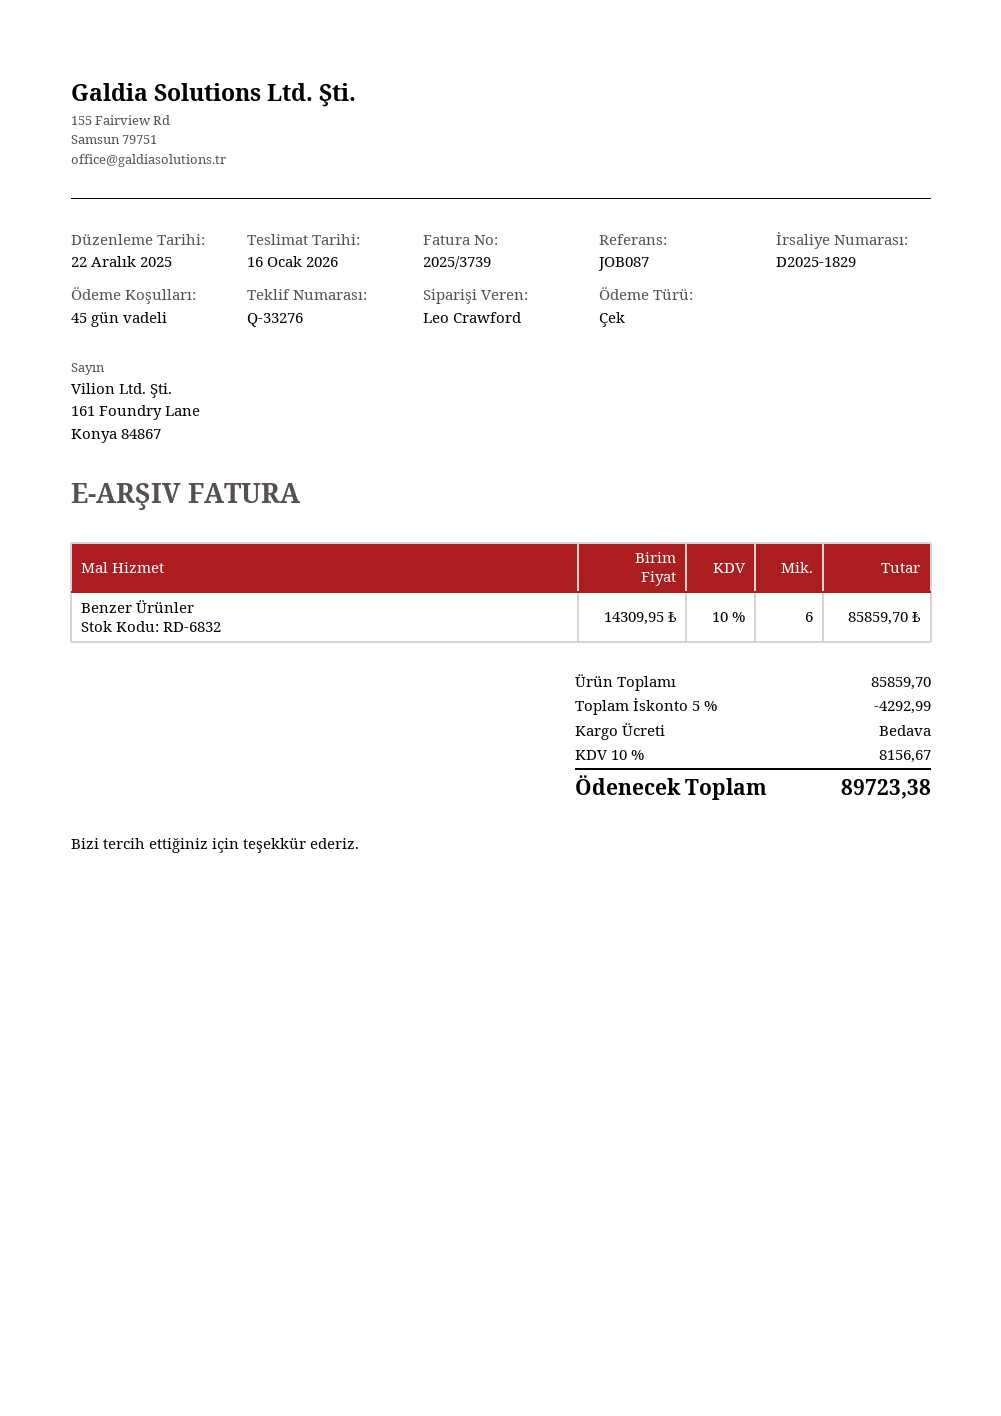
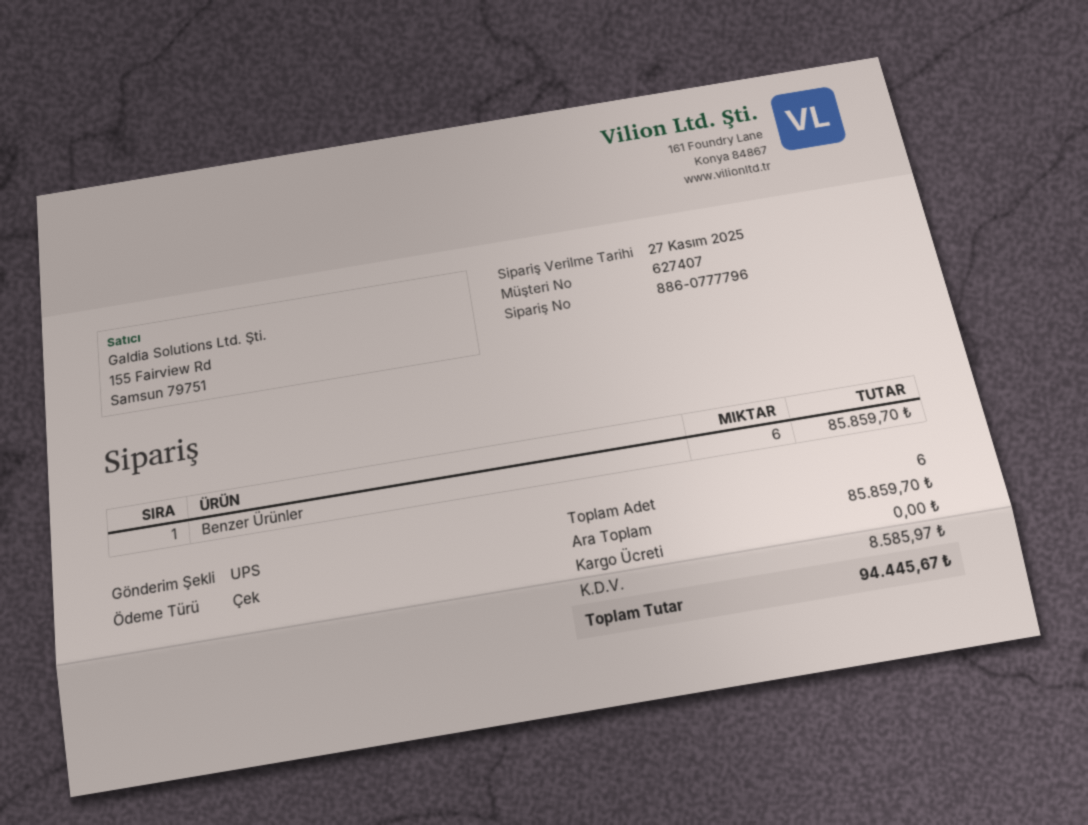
discount: 5% = 4292.99 -> none
tax: 8156.67 -> 8585.97
total: 89723.38 -> 94445.67

